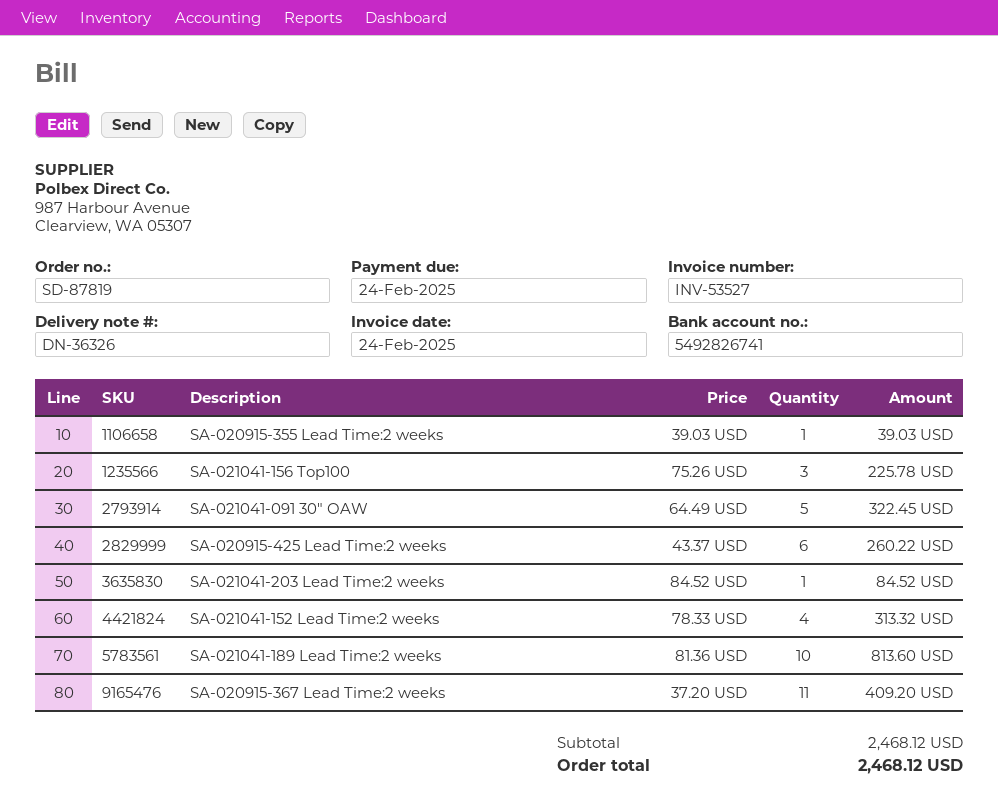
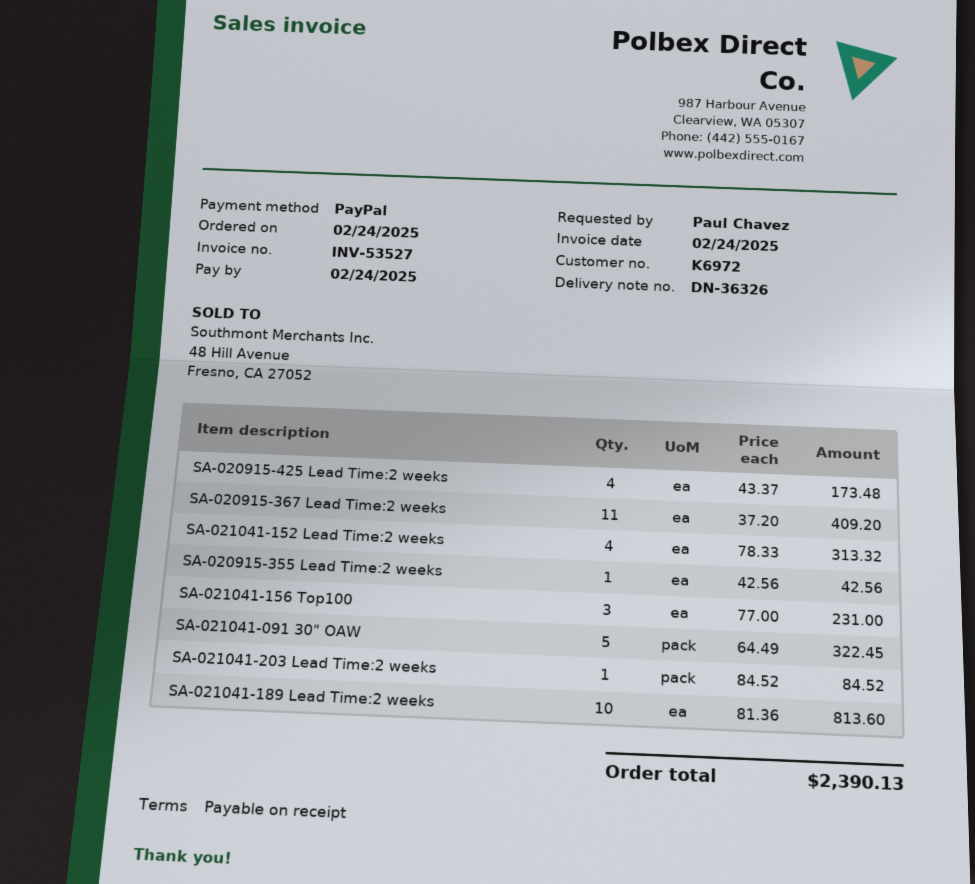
SA-020915-355 Lead Time:2 weeks: 1 x 39.03 = 39.03 -> 1 x 42.56 = 42.56
SA-021041-156 Top100: 3 x 75.26 = 225.78 -> 3 x 77.00 = 231.00
SA-020915-425 Lead Time:2 weeks: 6 x 43.37 = 260.22 -> 4 x 43.37 = 173.48
total: 2468.12 -> 2390.13

